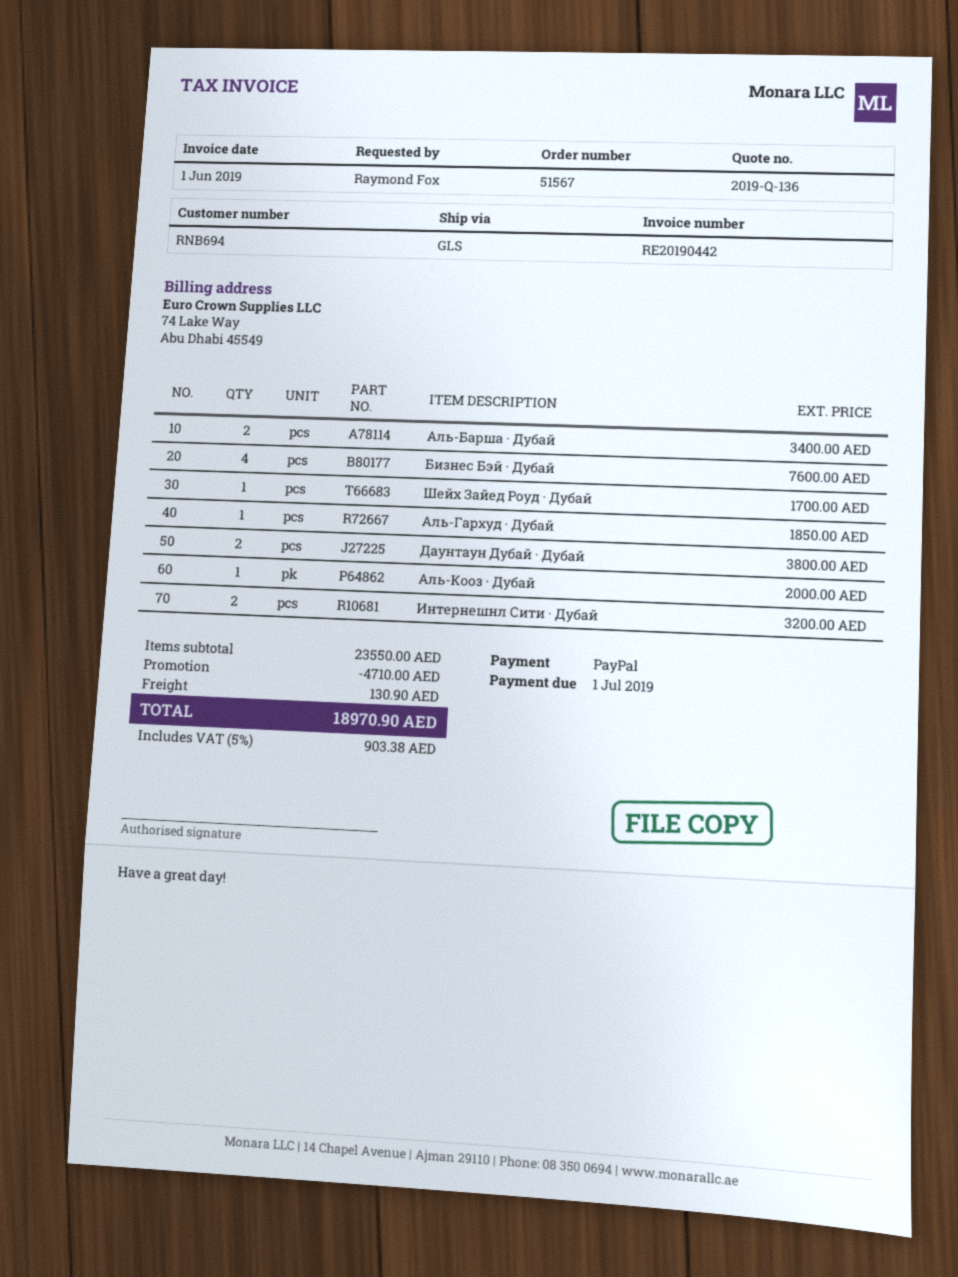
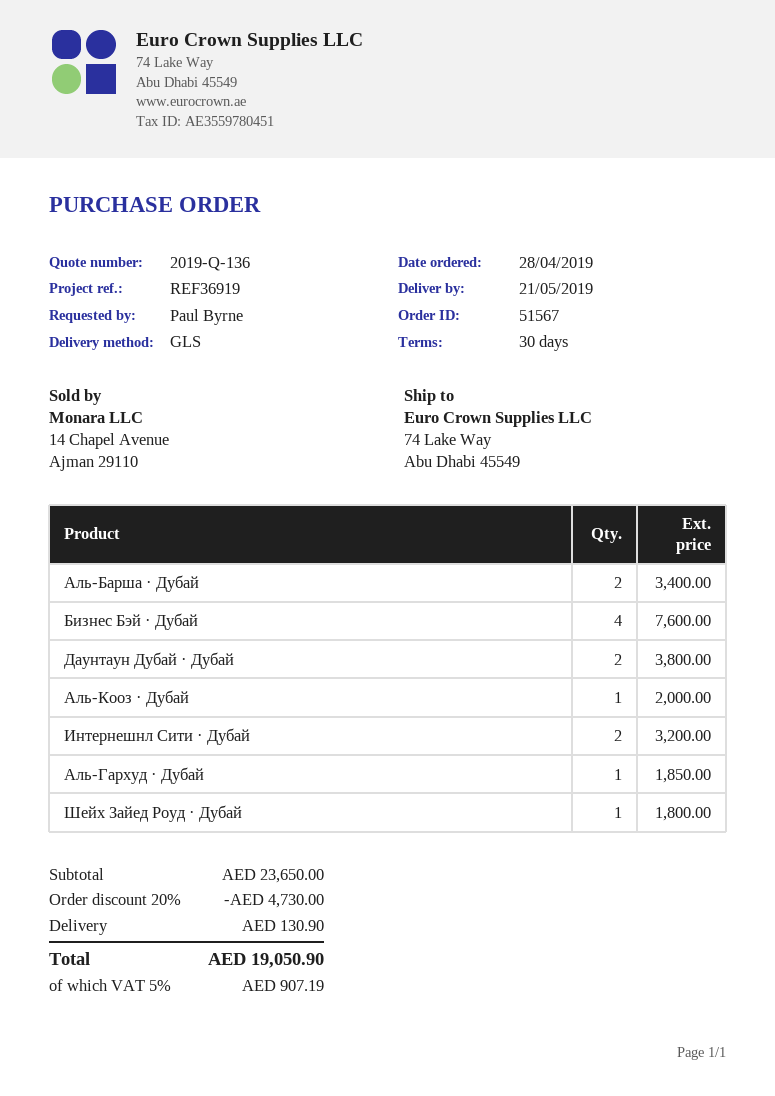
ordered by: Raymond Fox -> Paul Byrne
Шейх Зайед Роуд · Дубай: 1 for 1700.00 -> 1 for 1800.00
subtotal: 23550.00 -> 23650.00
discount: 4710.00 -> 4730.00
tax: 5% = 903.38 -> 5% = 907.19
total: 18970.90 -> 19050.90

